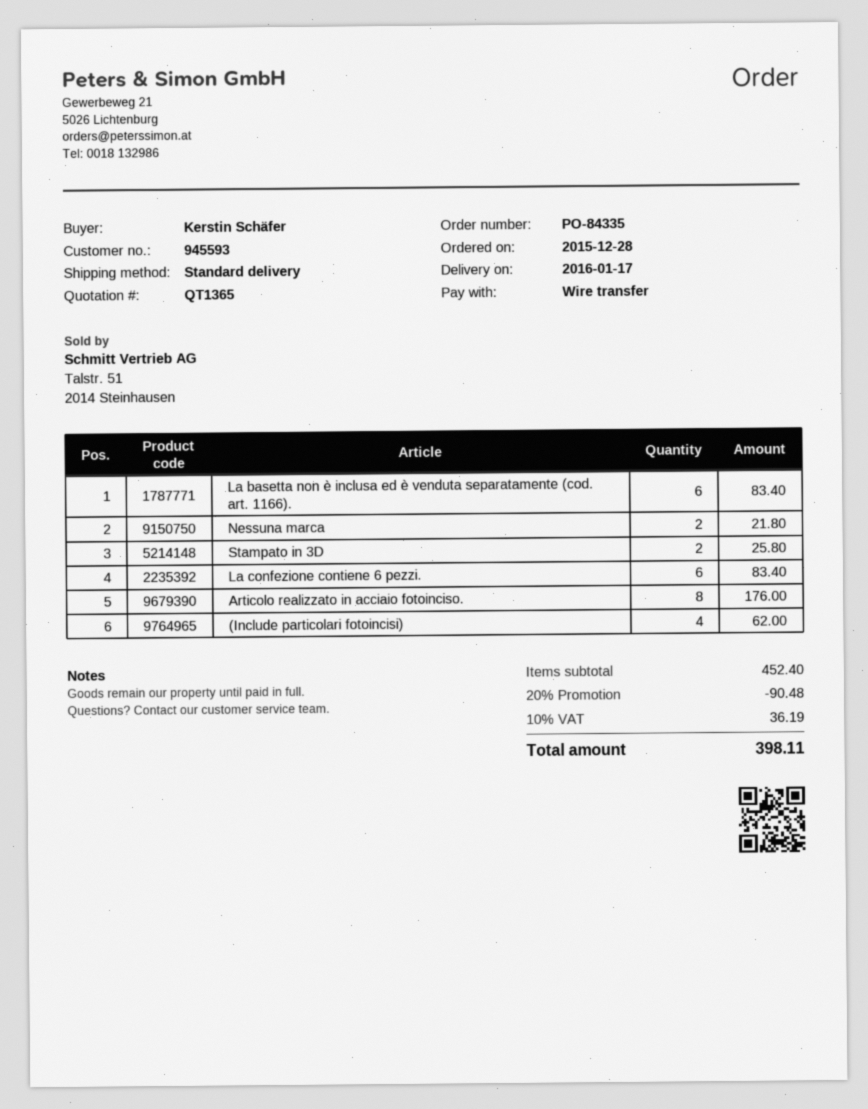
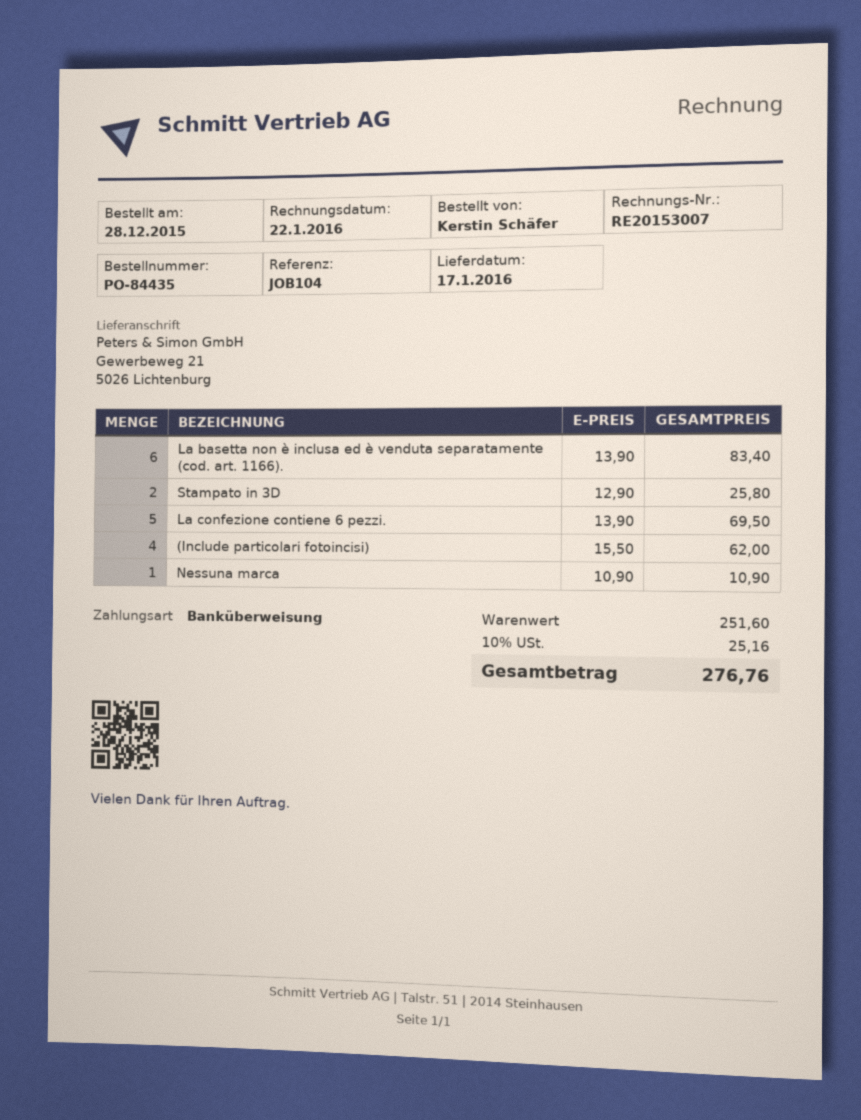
order number: PO-84335 -> PO-84435
Nessuna marca: 2 for 21.80 -> 1 for 10.90
La confezione contiene 6 pezzi.: 6 for 83.40 -> 5 for 69.50
Articolo realizzato in acciaio fotoinciso.: 8 for 176.00 -> none
subtotal: 452.40 -> 251.60
discount: 20% = 90.48 -> none
tax: 10% = 36.19 -> 10% = 25.16
total: 398.11 -> 276.76

